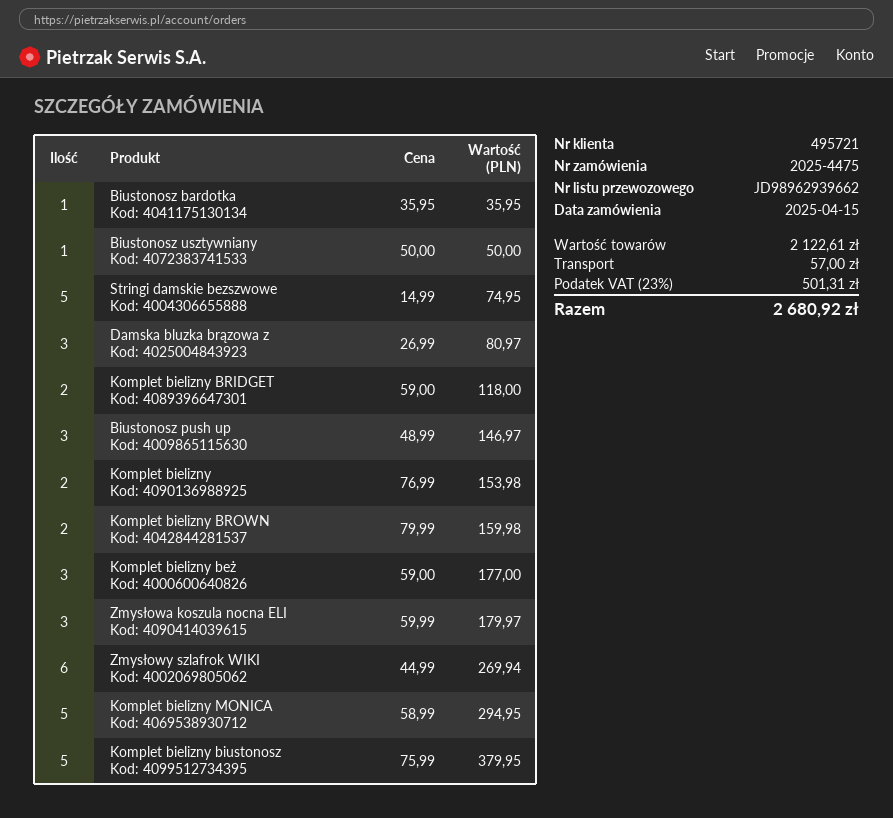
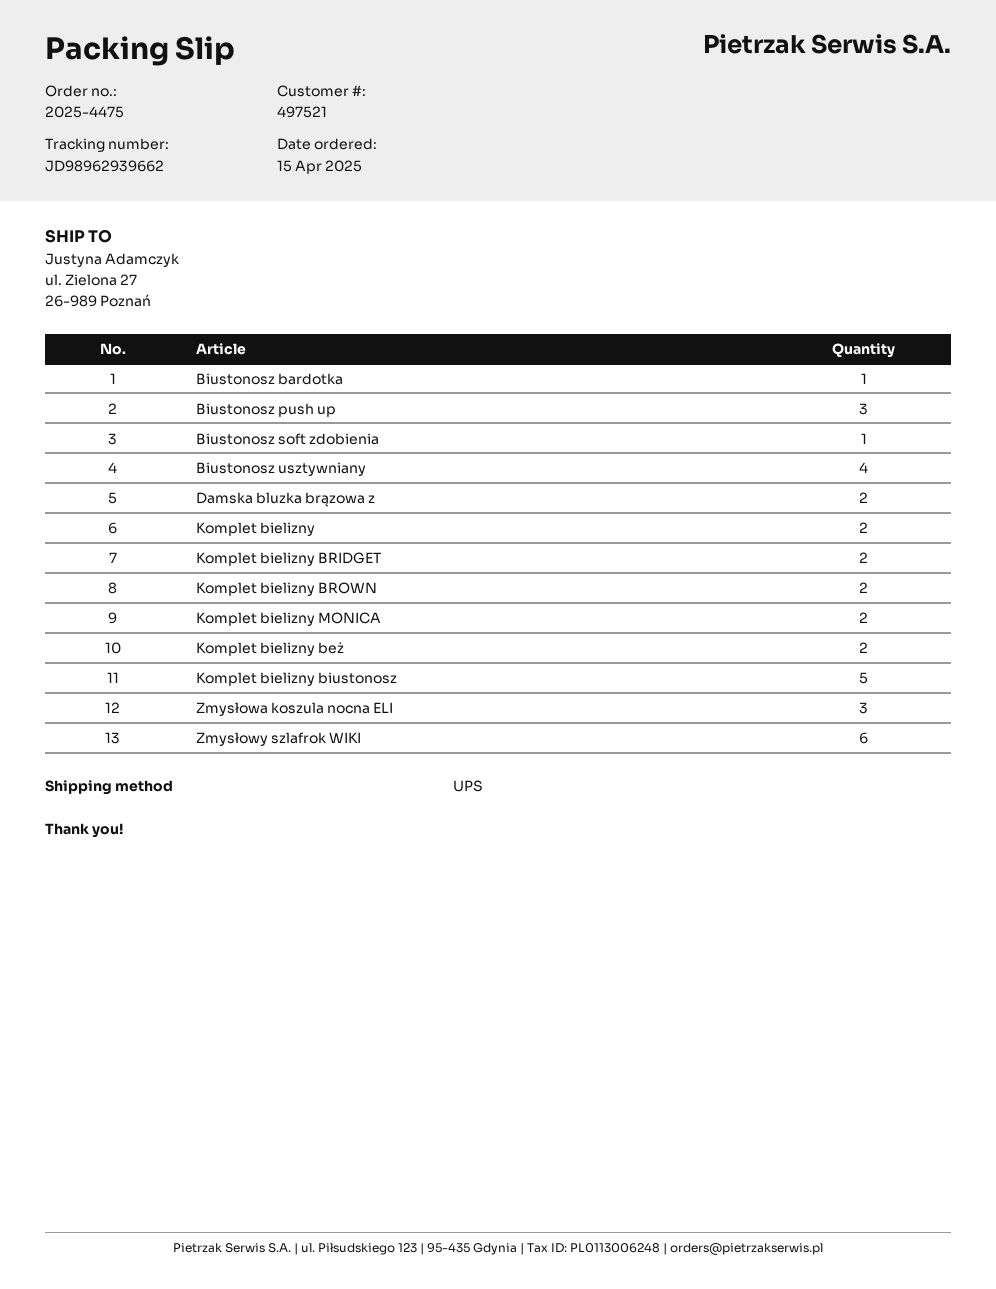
customer number: 495721 -> 497521
Biustonosz usztywniany: 1 -> 4
Stringi damskie bezszwowe: 5 -> none
Damska bluzka brązowa z: 3 -> 2
Komplet bielizny beż: 3 -> 2
Komplet bielizny MONICA: 5 -> 2
Biustonosz soft zdobienia: none -> 1

